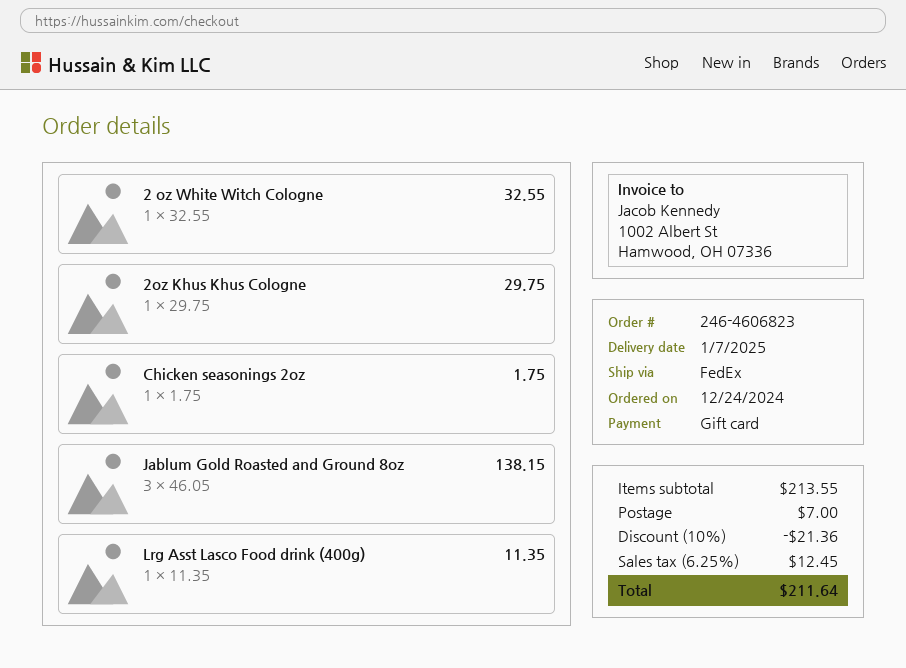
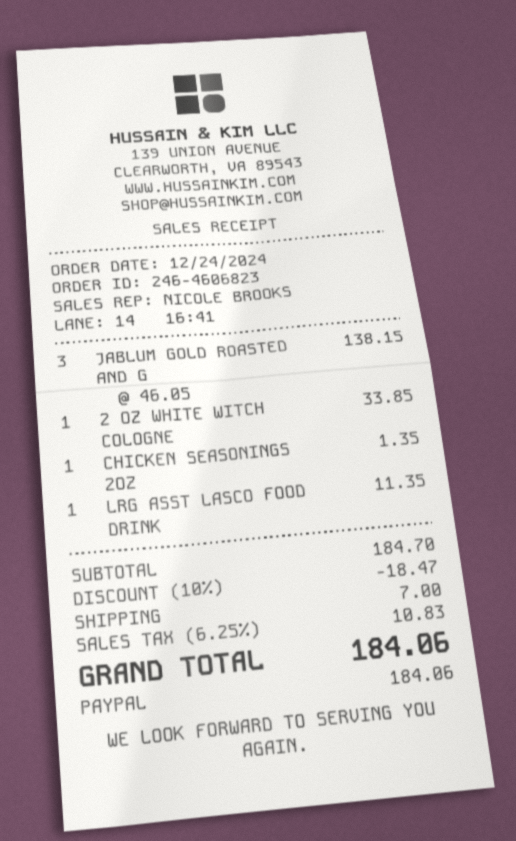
payment method: gift card -> PayPal
2 oz White Witch Cologne: 1 x 32.55 = 32.55 -> 1 x 33.85 = 33.85
2oz Khus Khus Cologne: 1 x 29.75 = 29.75 -> none
Chicken seasonings 2oz: 1 x 1.75 = 1.75 -> 1 x 1.35 = 1.35
subtotal: 213.55 -> 184.70
discount: 10% = 21.36 -> 10% = 18.47
tax: 6.25% = 12.45 -> 6.25% = 10.83
total: 211.64 -> 184.06

